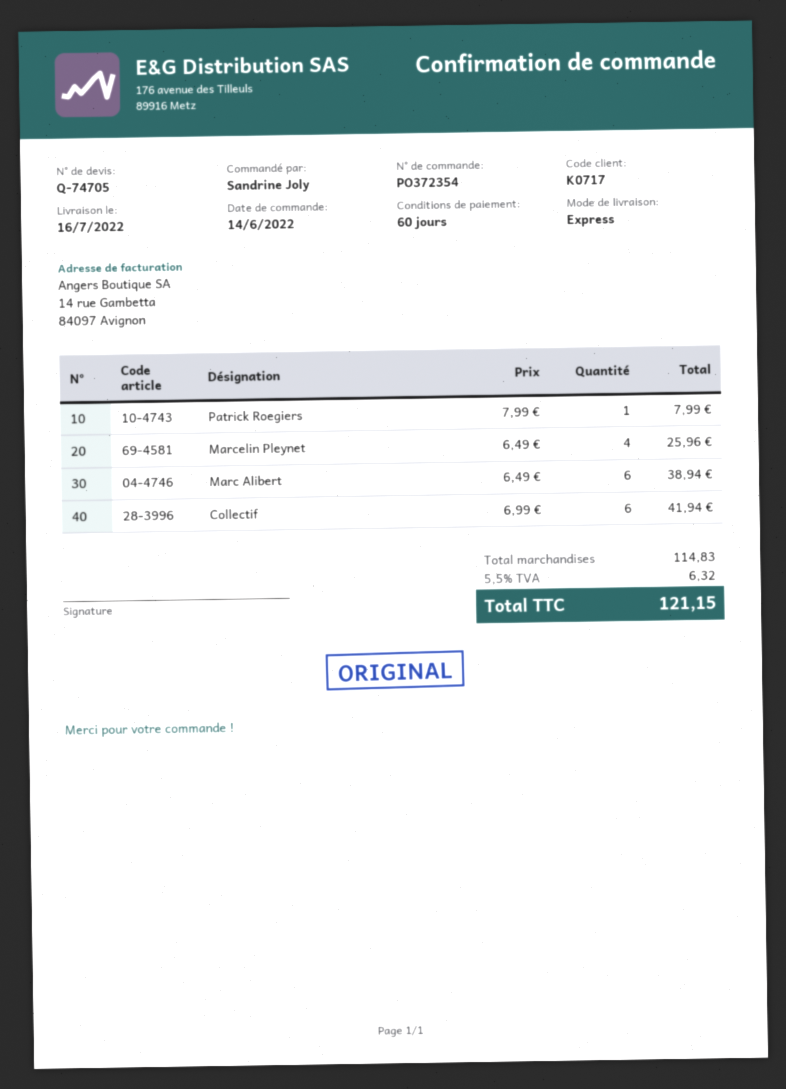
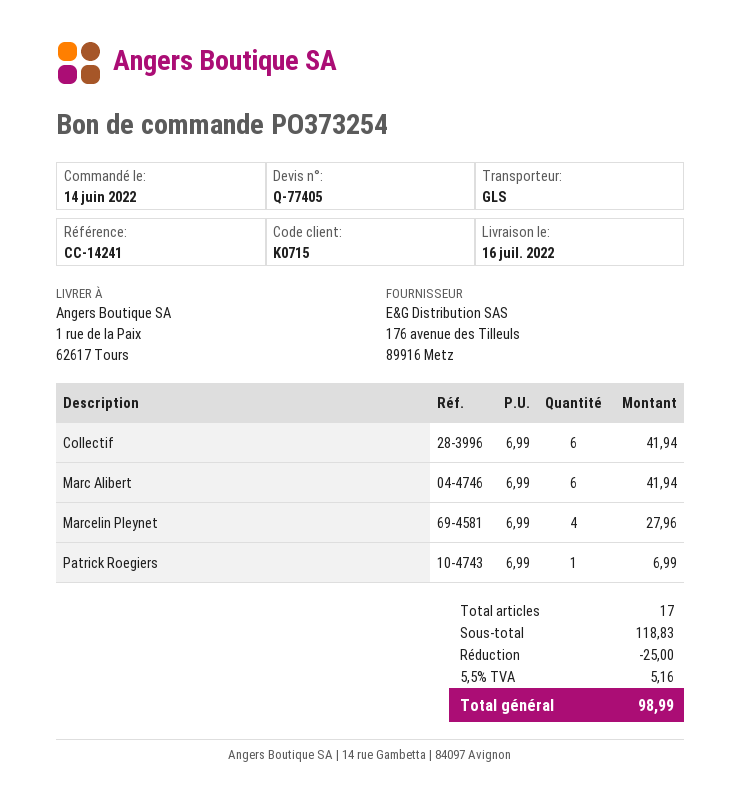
quote number: Q-74705 -> Q-77405
order number: PO372354 -> PO373254
customer number: K0717 -> K0715
shipping method: express -> GLS
Patrick Roegiers: 1 x 7.99 = 7.99 -> 1 x 6.99 = 6.99
Marcelin Pleynet: 4 x 6.49 = 25.96 -> 4 x 6.99 = 27.96
Marc Alibert: 6 x 6.49 = 38.94 -> 6 x 6.99 = 41.94
subtotal: 114.83 -> 118.83
discount: none -> 25.00
tax: 5.5% = 6.32 -> 5.5% = 5.16
total: 121.15 -> 98.99

